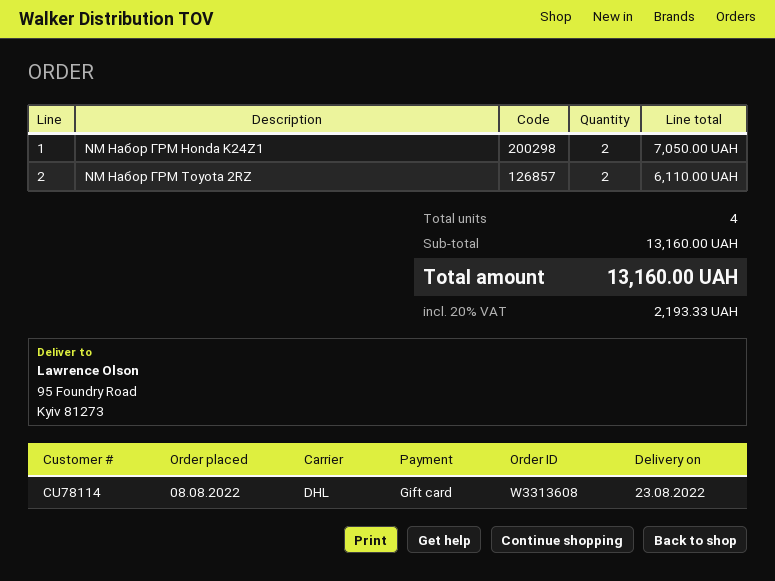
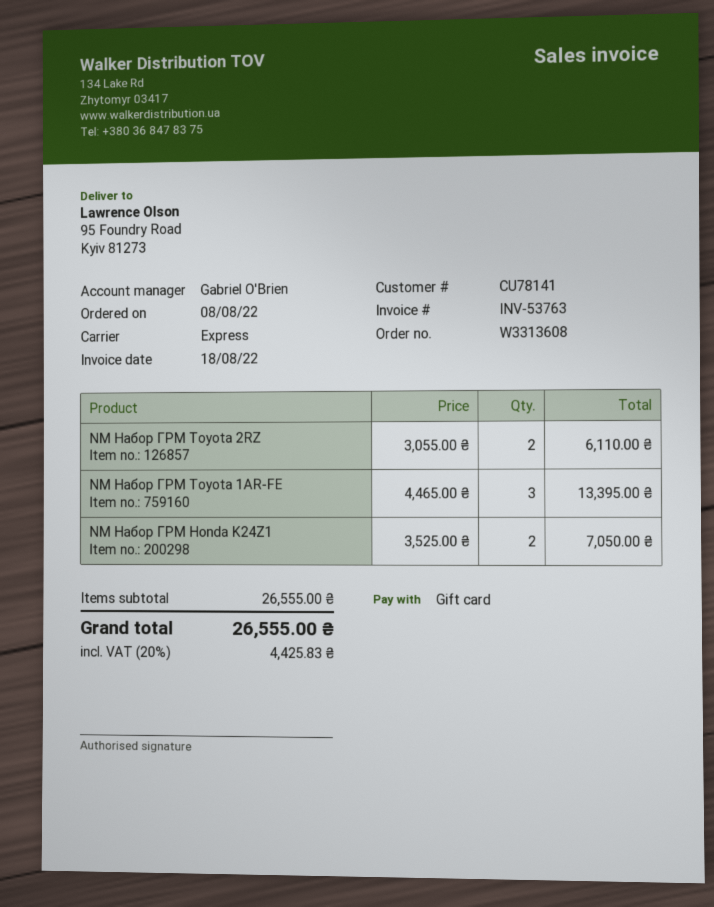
customer number: CU78114 -> CU78141
shipping method: DHL -> express
NM Набор ГРМ Toyota 1AR-FE: none -> 3 for 13395.00
subtotal: 13160.00 -> 26555.00
tax: 20% = 2193.33 -> 20% = 4425.83
total: 13160.00 -> 26555.00

